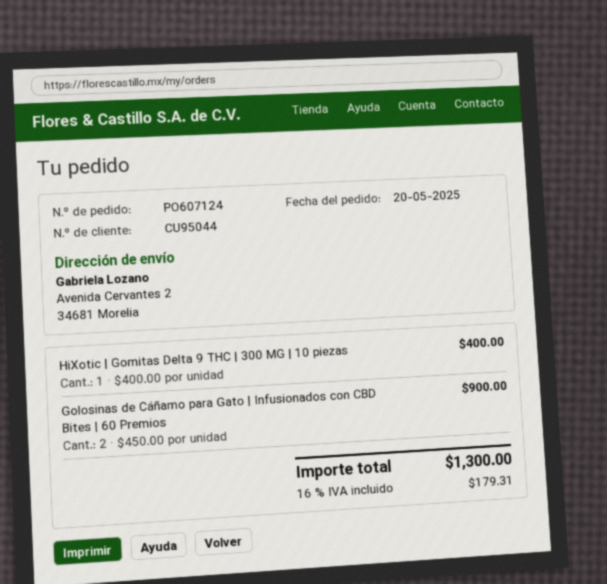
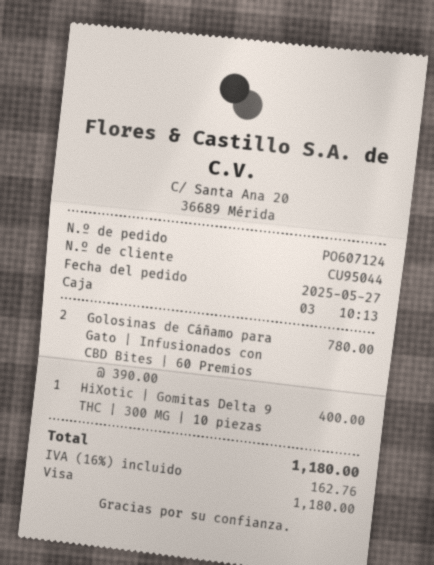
order date: 2025-05-20 -> 2025-05-27
Golosinas de Cáñamo para Gato | Infusionados con CBD Bites | 60 Premios: 2 x 450.00 = 900.00 -> 2 x 390.00 = 780.00
tax: 16% = 179.31 -> 16% = 162.76
total: 1300.00 -> 1180.00

